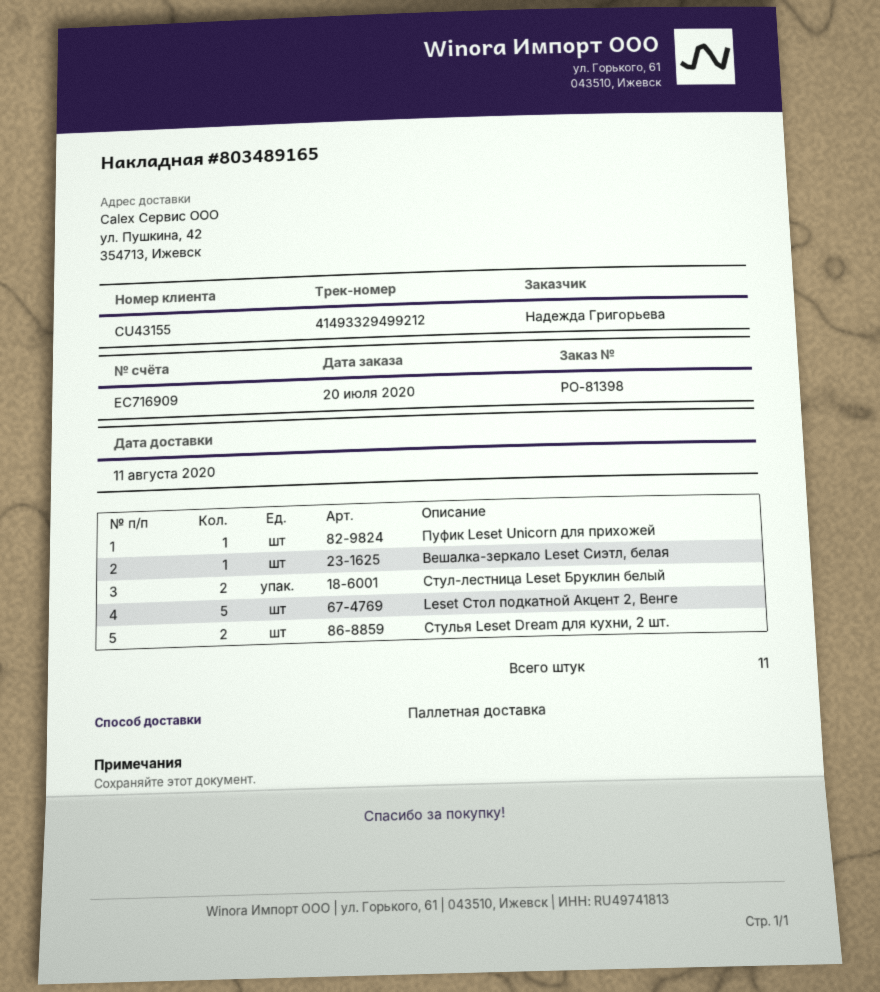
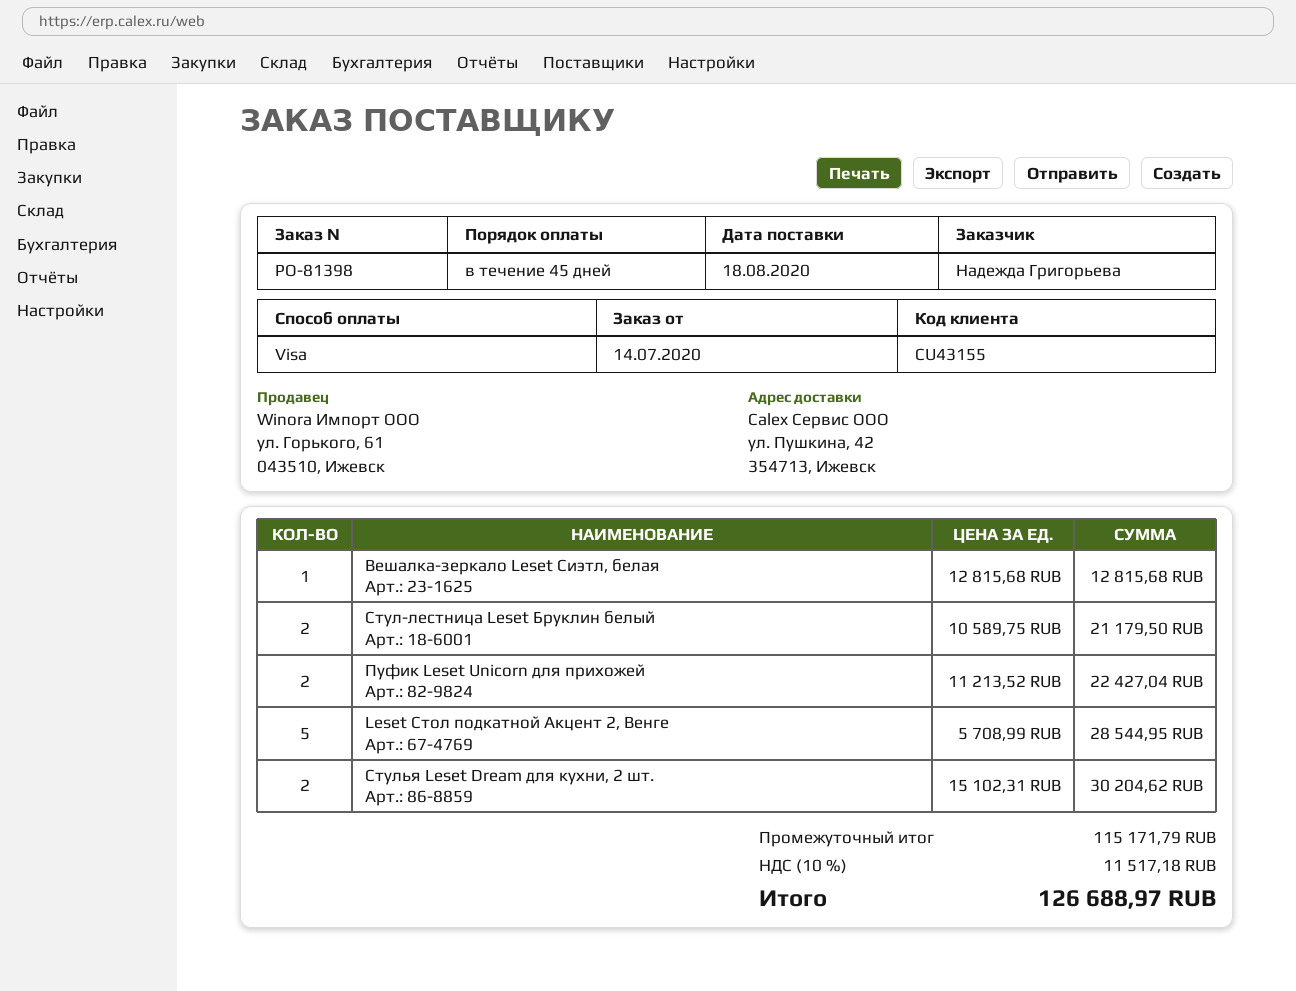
order date: 2020-07-20 -> 2020-07-14
delivery date: 2020-08-11 -> 2020-08-18
Пуфик Leset Unicorn для прихожей: 1 -> 2

